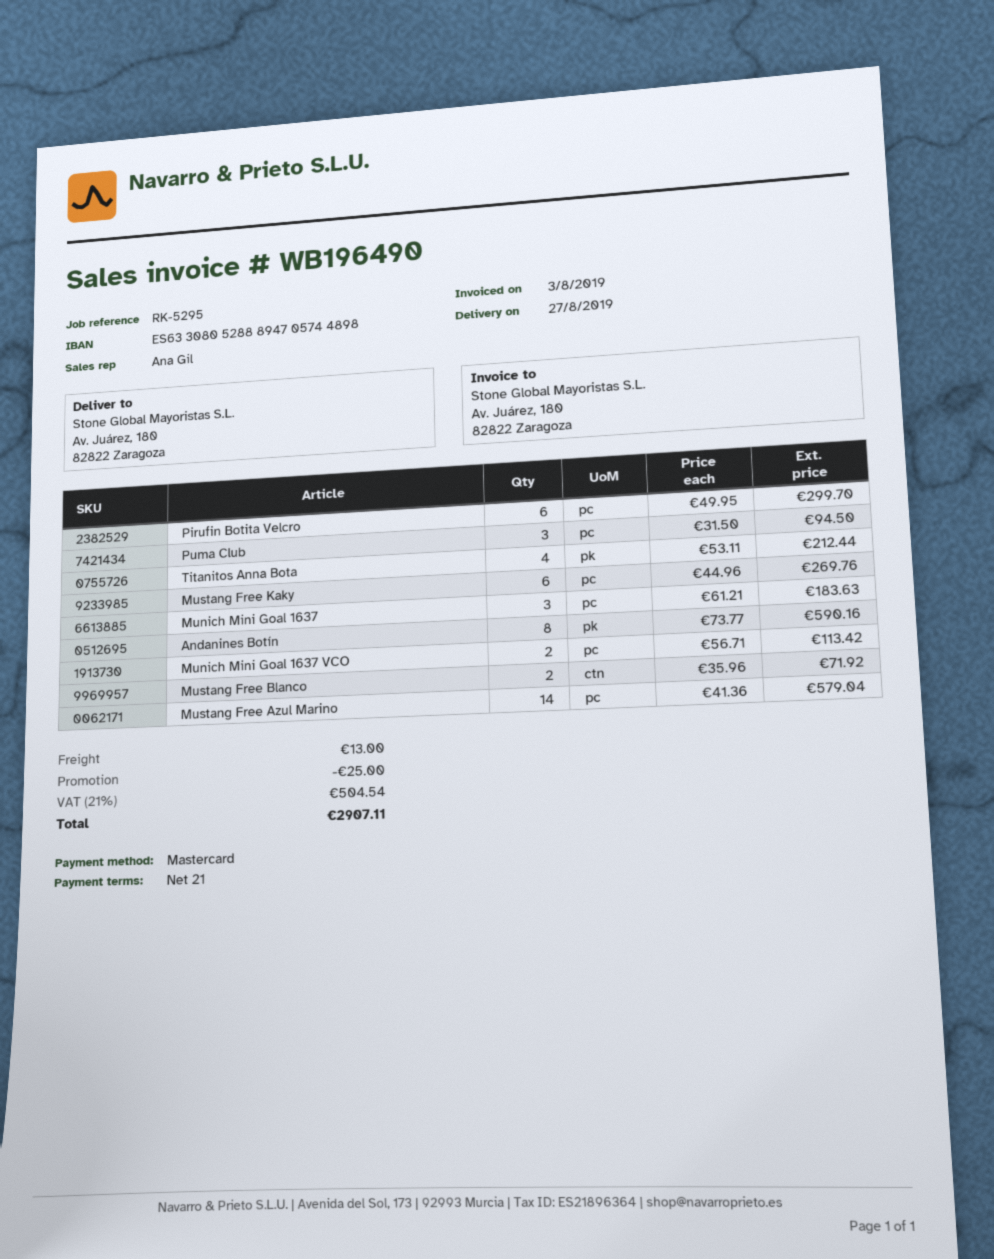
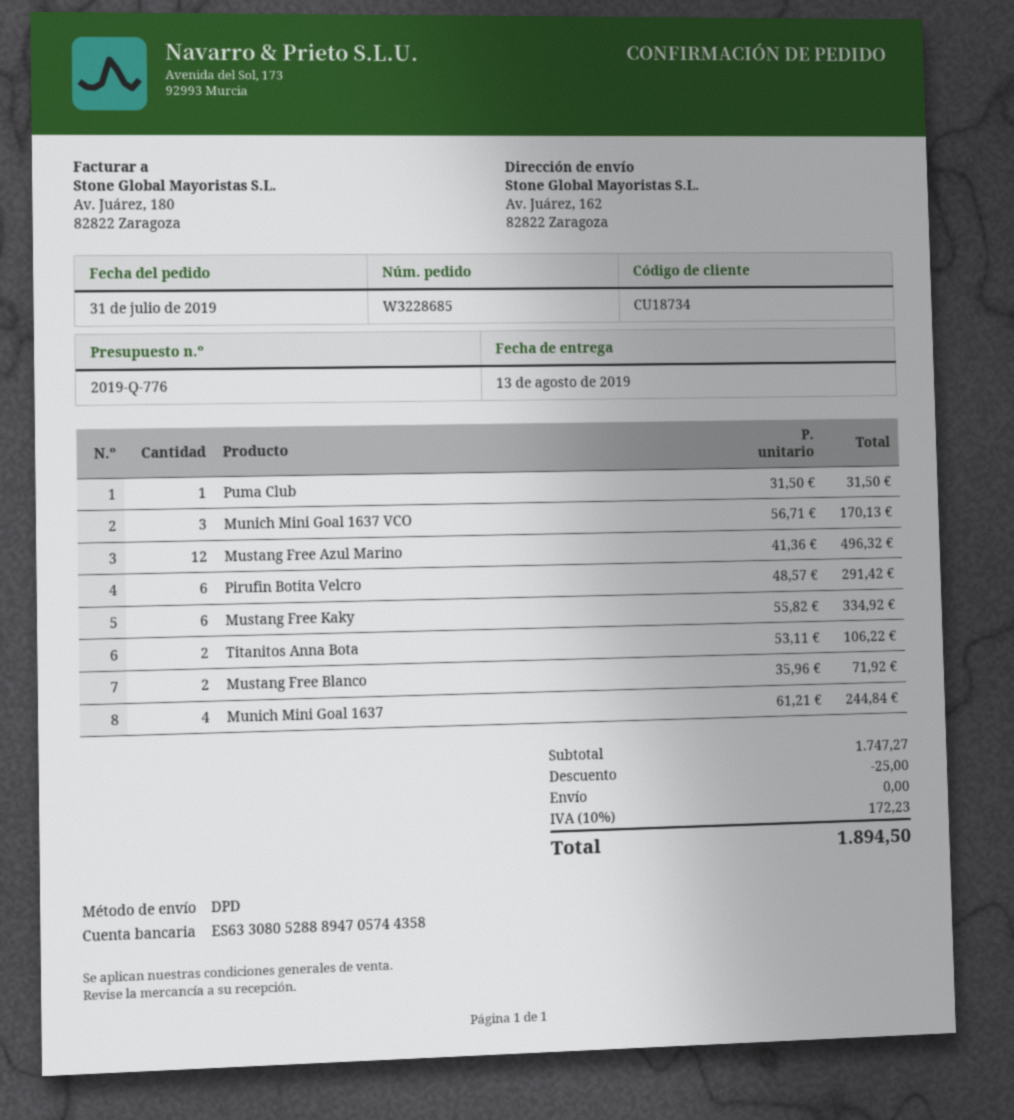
delivery date: 2019-08-27 -> 2019-08-13
bank account: ES6330805288894705744898 -> ES6330805288894705744358
ship to: Av. Juárez, 180, 82822 Zaragoza -> Av. Juárez, 162, 82822 Zaragoza
Pirufin Botita Velcro: 6 x 49.95 = 299.70 -> 6 x 48.57 = 291.42
Puma Club: 3 x 31.50 = 94.50 -> 1 x 31.50 = 31.50
Titanitos Anna Bota: 4 x 53.11 = 212.44 -> 2 x 53.11 = 106.22
Mustang Free Kaky: 6 x 44.96 = 269.76 -> 6 x 55.82 = 334.92
Munich Mini Goal 1637: 3 x 61.21 = 183.63 -> 4 x 61.21 = 244.84
Andanines Botín: 8 x 73.77 = 590.16 -> none
Munich Mini Goal 1637 VCO: 2 x 56.71 = 113.42 -> 3 x 56.71 = 170.13
Mustang Free Azul Marino: 14 x 41.36 = 579.04 -> 12 x 41.36 = 496.32
shipping: 13.00 -> 0.00
tax: 21% = 504.54 -> 10% = 172.23
total: 2907.11 -> 1894.50

